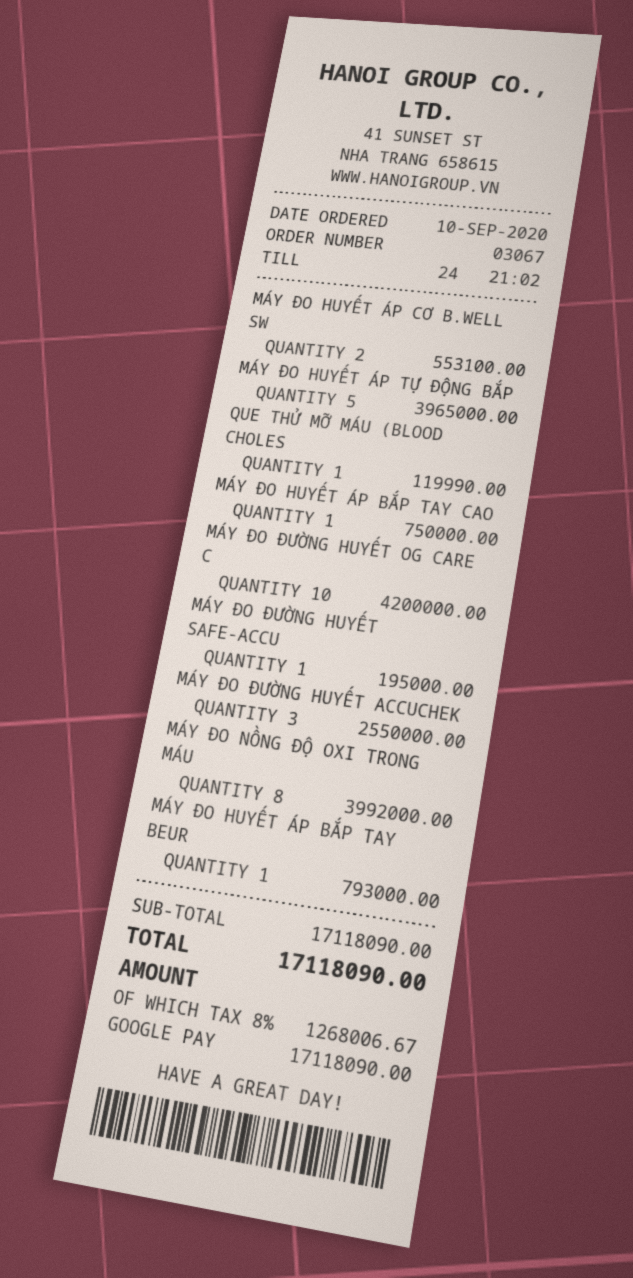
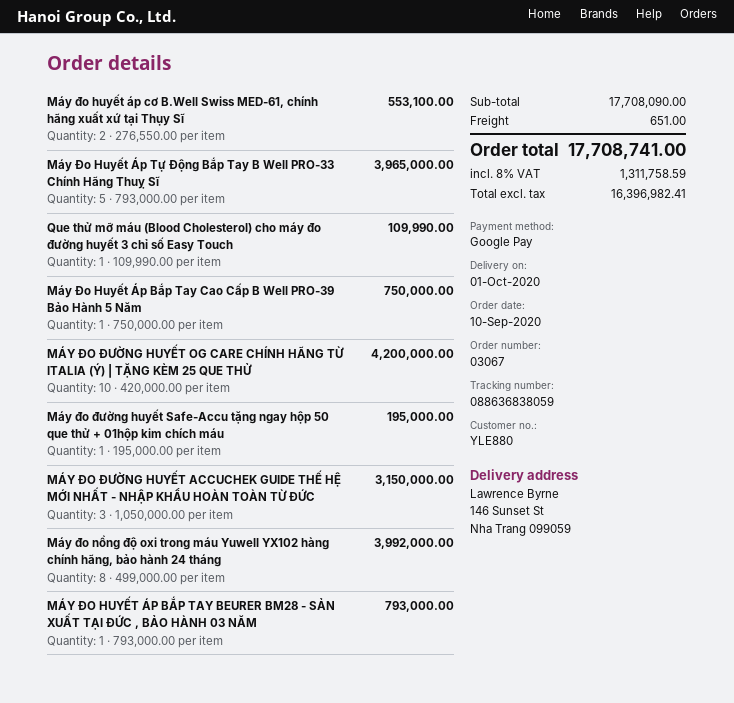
QUE THỬ MỠ MÁU (BLOOD CHOLES: 1 for 119990.00 -> 1 for 109990.00
MÁY ĐO ĐƯỜNG HUYẾT ACCUCHEK: 3 for 2550000.00 -> 3 for 3150000.00
subtotal: 17118090.00 -> 17708090.00
shipping: none -> 651.00
tax: 8% = 1268006.67 -> 8% = 1311758.59
total: 17118090.00 -> 17708741.00

